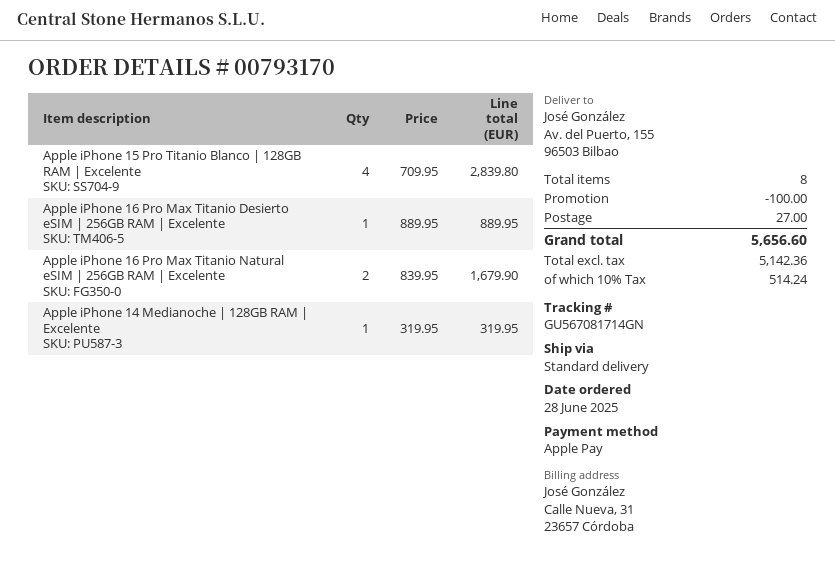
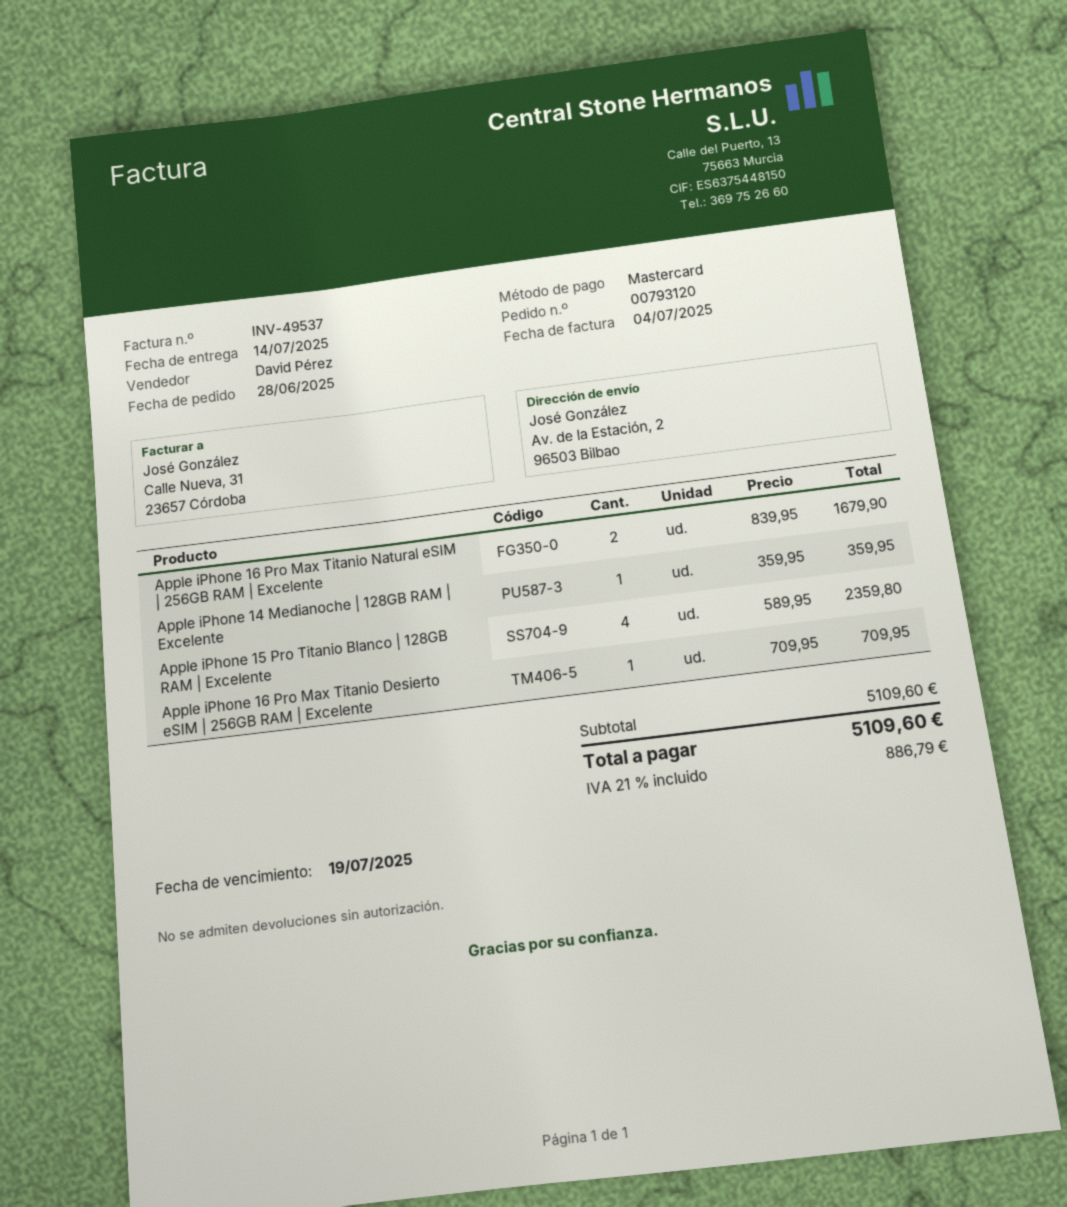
order number: 00793170 -> 00793120
payment method: Apple Pay -> Mastercard
ship to: Av. del Puerto, 155, 96503 Bilbao -> Av. de la Estación, 2, 96503 Bilbao
Apple iPhone 15 Pro Titanio Blanco | 128GB RAM | Excelente: 4 x 709.95 = 2839.80 -> 4 x 589.95 = 2359.80
Apple iPhone 16 Pro Max Titanio Desierto eSIM | 256GB RAM | Excelente: 1 x 889.95 = 889.95 -> 1 x 709.95 = 709.95
Apple iPhone 14 Medianoche | 128GB RAM | Excelente: 1 x 319.95 = 319.95 -> 1 x 359.95 = 359.95
discount: 100.00 -> none
shipping: 27.00 -> none
tax: 10% = 514.24 -> 21% = 886.79
total: 5656.60 -> 5109.60

